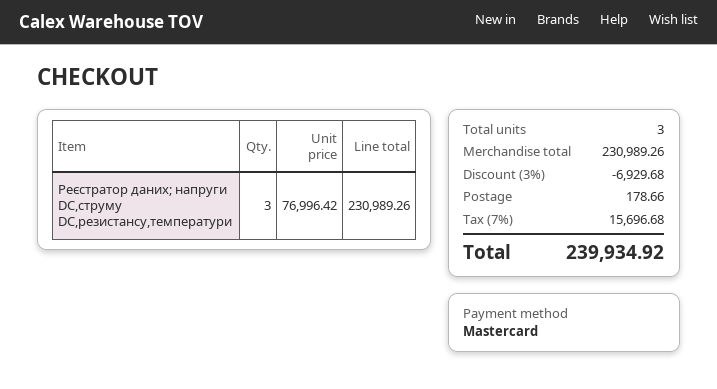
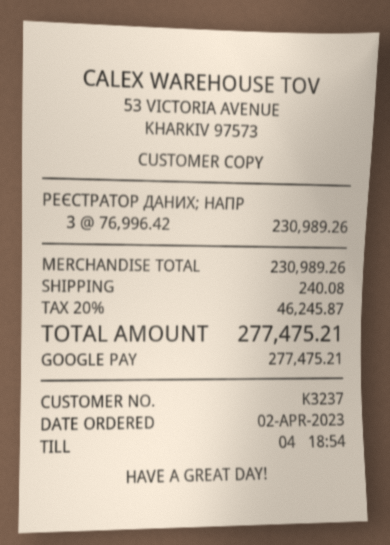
payment method: Mastercard -> Google Pay
discount: 3% = 6929.68 -> none
shipping: 178.66 -> 240.08
tax: 7% = 15696.68 -> 20% = 46245.87
total: 239934.92 -> 277475.21

